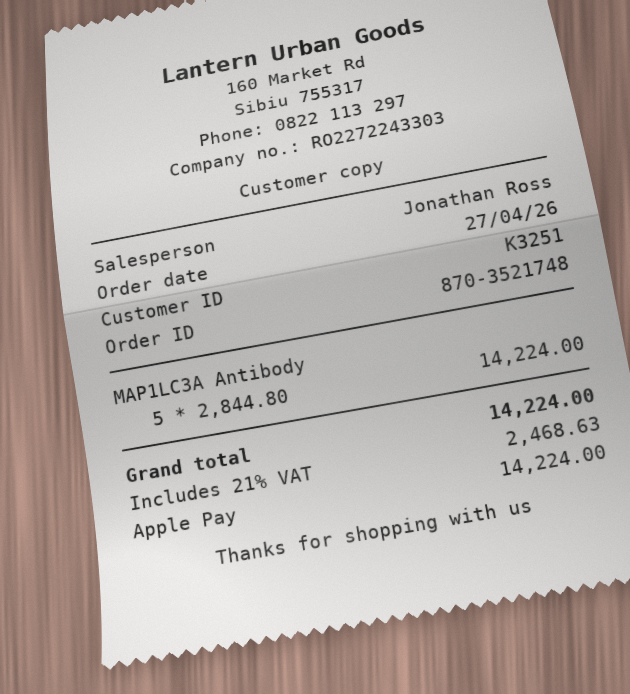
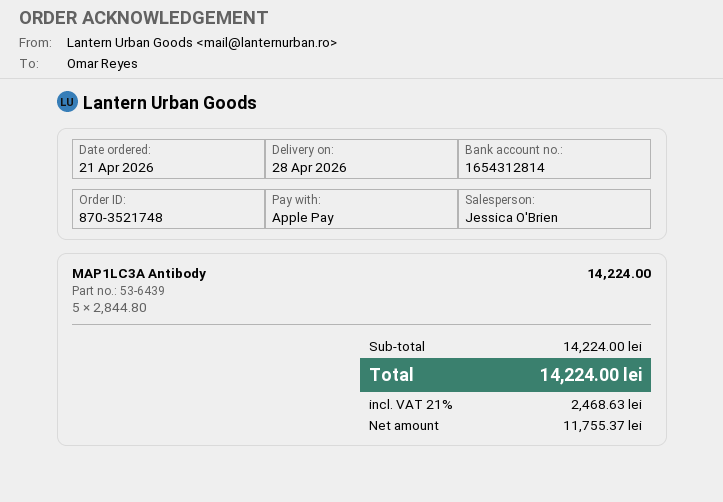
order date: 2026-04-27 -> 2026-04-21
sales rep: Jonathan Ross -> Jessica O'Brien

